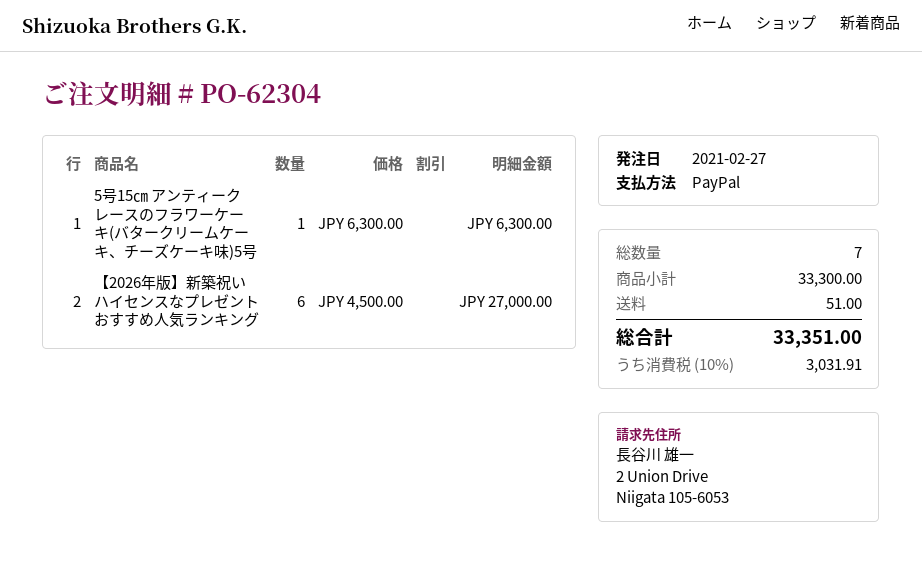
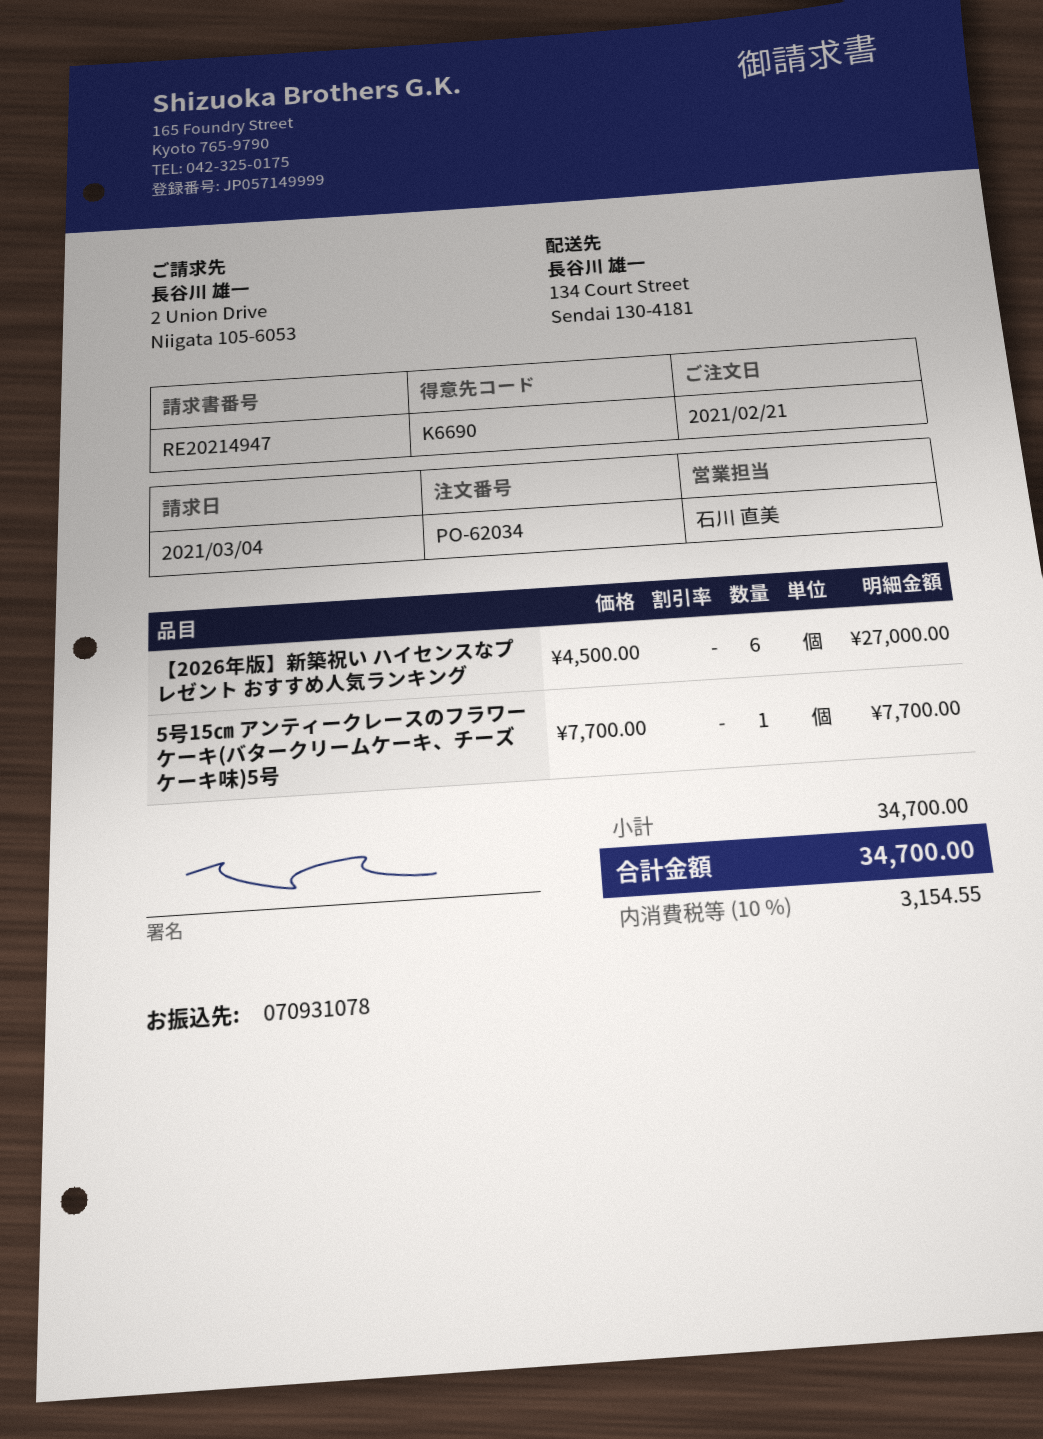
order number: PO-62304 -> PO-62034
order date: 2021-02-27 -> 2021-02-21
5号15㎝ アンティークレースのフラワーケーキ(バタークリームケーキ、チーズケーキ味)5号: 1 x 6300.00 = 6300.00 -> 1 x 7700.00 = 7700.00
subtotal: 33300.00 -> 34700.00
shipping: 51.00 -> none
tax: 10% = 3031.91 -> 10% = 3154.55
total: 33351.00 -> 34700.00

